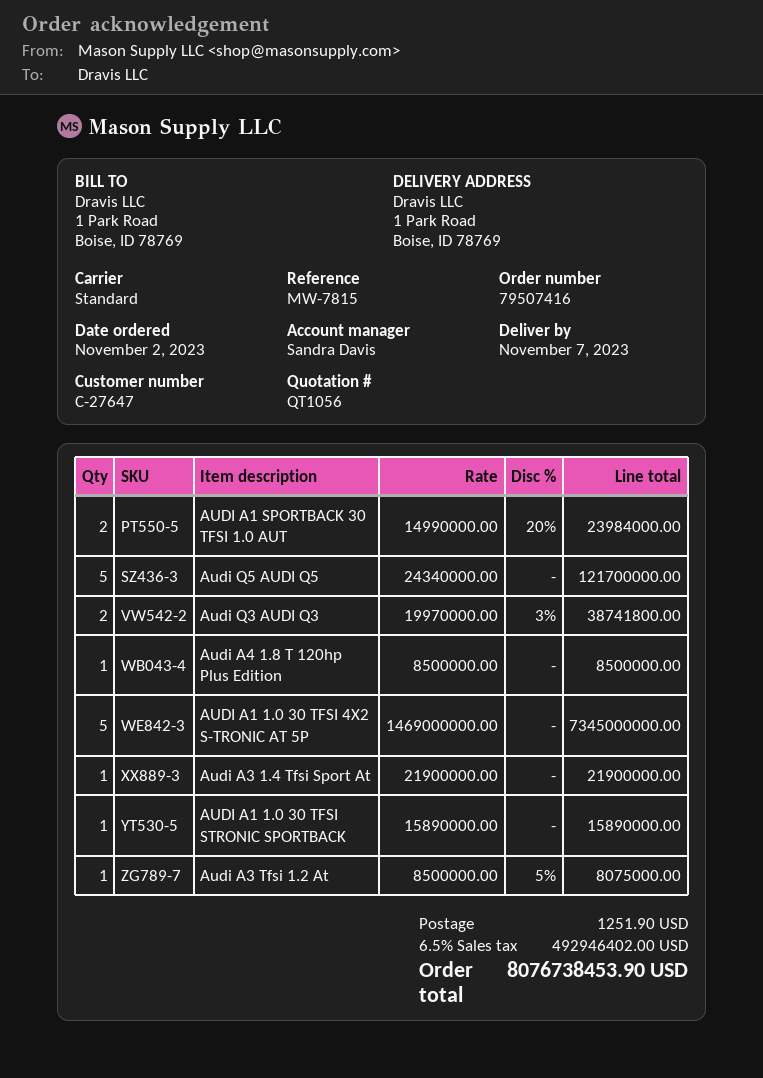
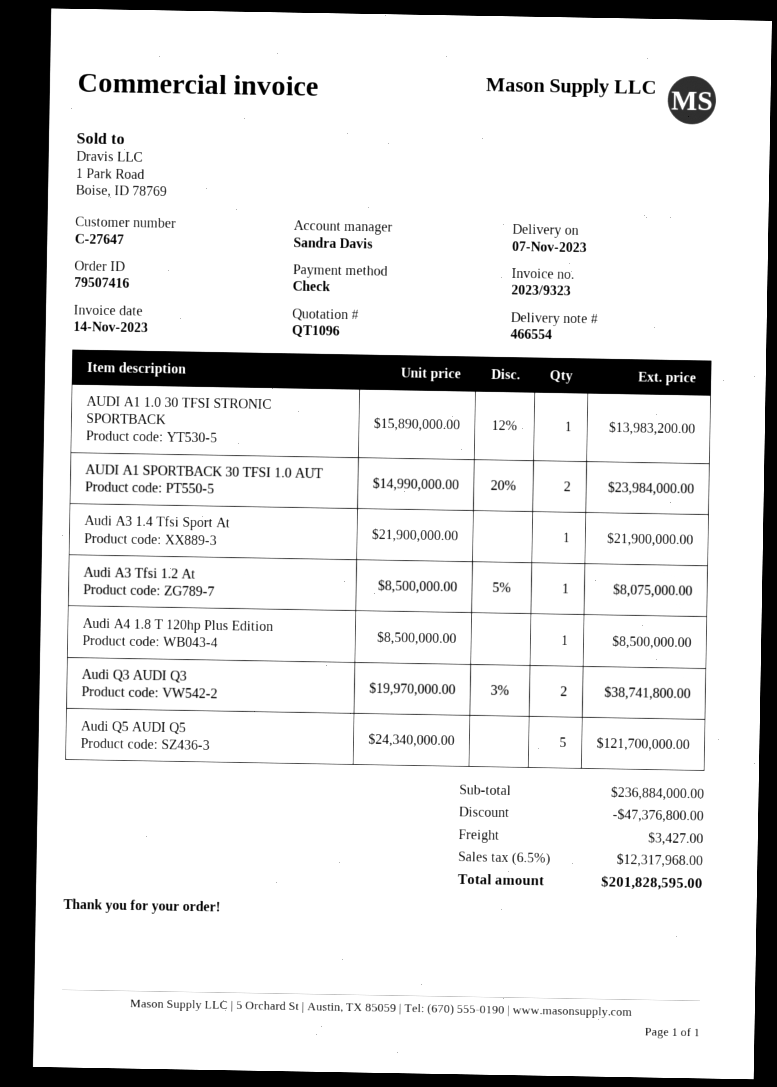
quote number: QT1056 -> QT1096
AUDI A1 1.0 30 TFSI 4X2 S-TRONIC AT 5P: 5 x 1469000000.00 = 7345000000.00 -> none
AUDI A1 1.0 30 TFSI STRONIC SPORTBACK: 1 x 15890000.00 = 15890000.00 -> 1 x 15890000.00 - 12% = 13983200.00
discount: none -> 47376800.00
shipping: 1251.90 -> 3427.00
tax: 6.5% = 492946402.00 -> 6.5% = 12317968.00
total: 8076738453.90 -> 201828595.00

